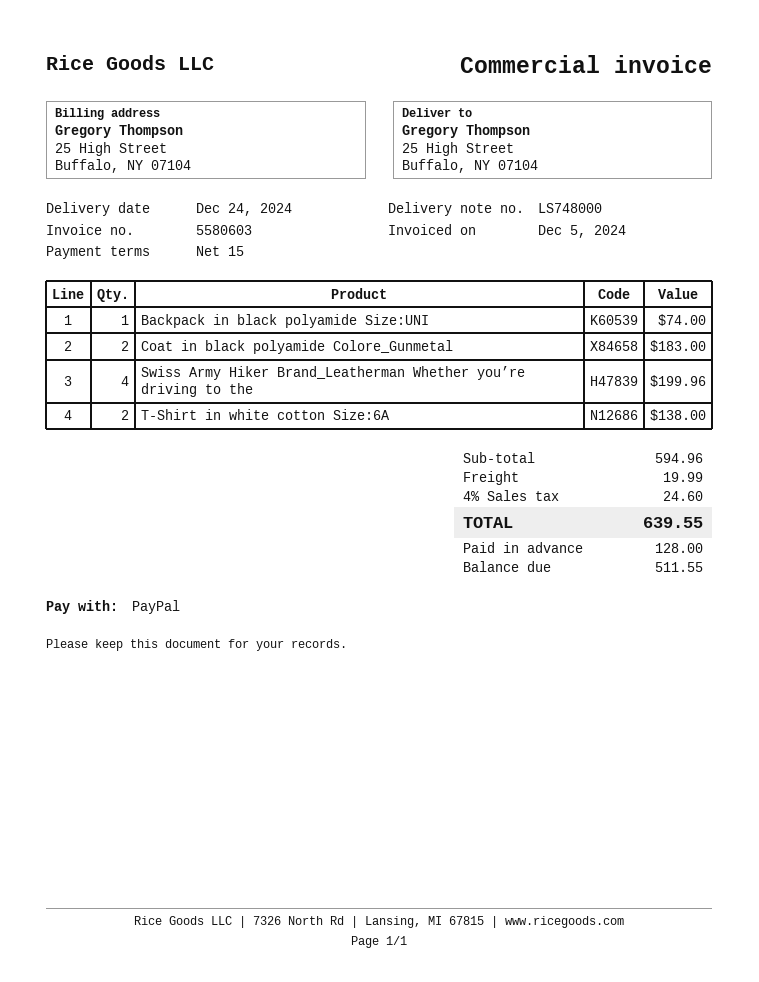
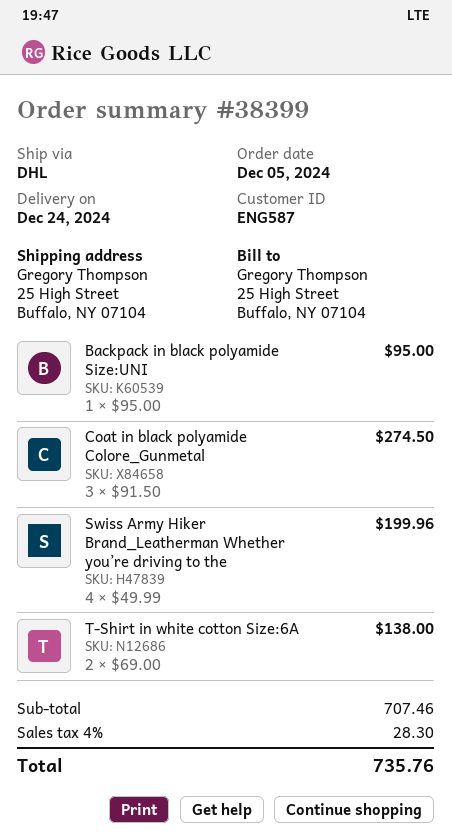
Backpack in black polyamide Size:UNI: 1 for 74.00 -> 1 for 95.00
Coat in black polyamide Colore_Gunmetal: 2 for 183.00 -> 3 for 274.50
subtotal: 594.96 -> 707.46
shipping: 19.99 -> none
tax: 4% = 24.60 -> 4% = 28.30
total: 639.55 -> 735.76

